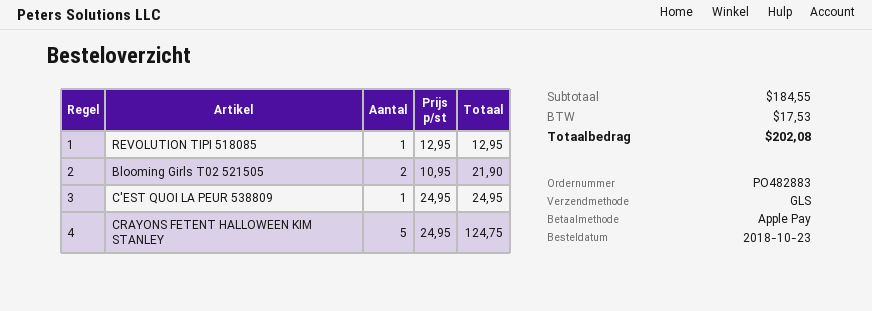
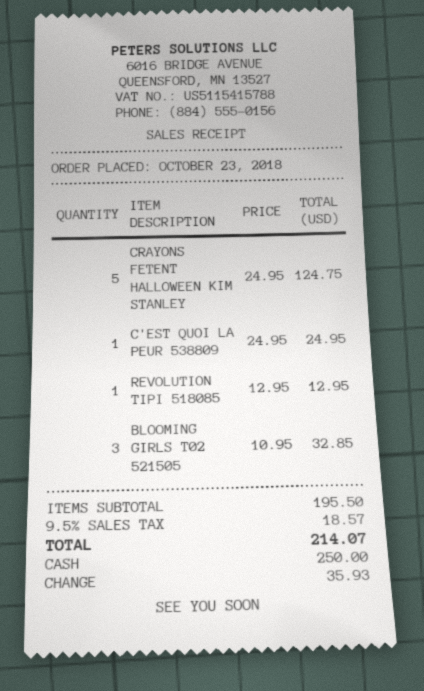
payment method: Apple Pay -> cash
Blooming Girls T02 521505: 2 x 10.95 = 21.90 -> 3 x 10.95 = 32.85
subtotal: 184.55 -> 195.50
tax: 17.53 -> 18.57
total: 202.08 -> 214.07

